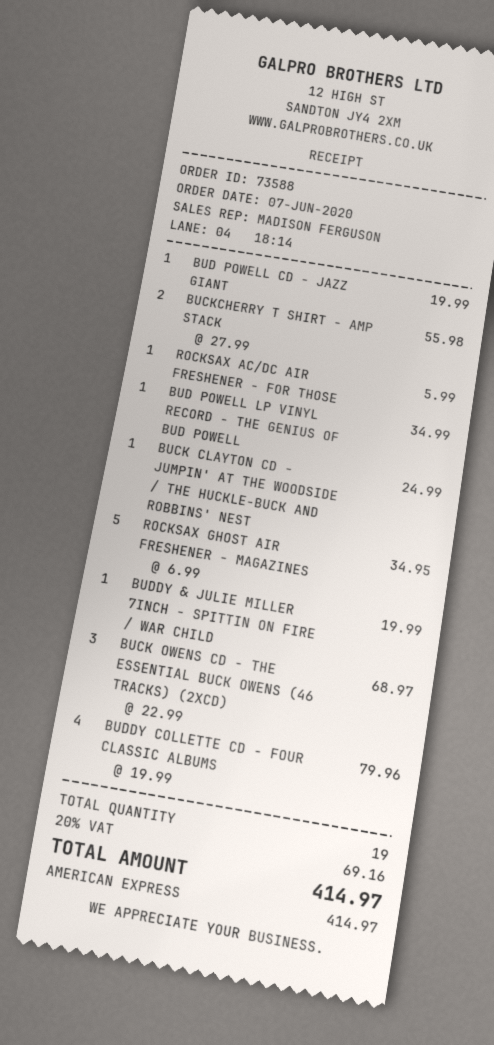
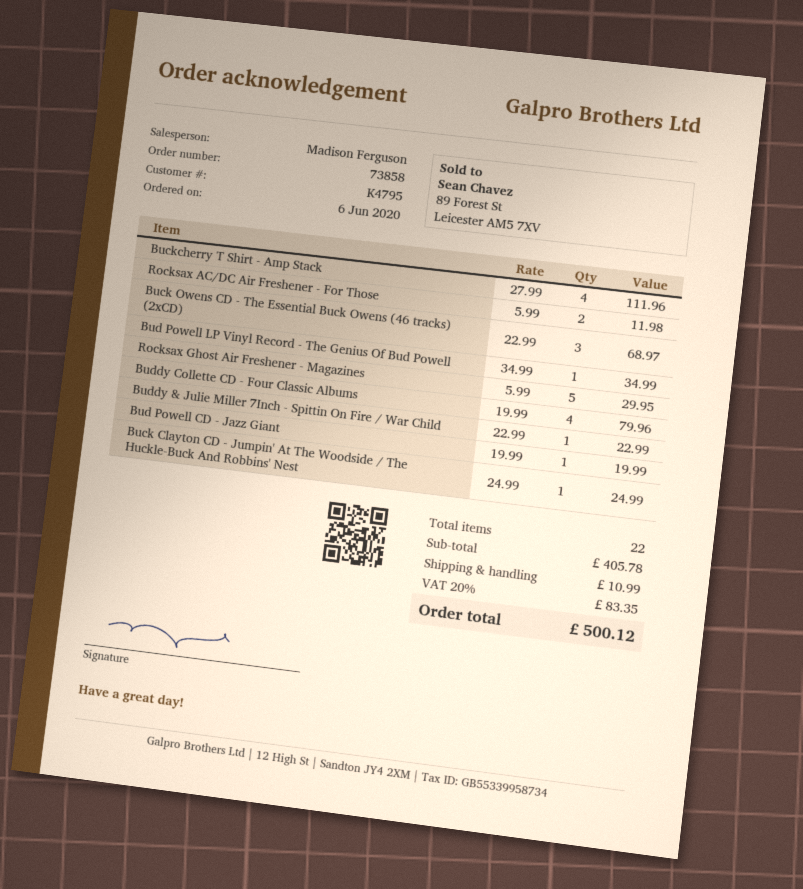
order number: 73588 -> 73858
order date: 2020-06-07 -> 2020-06-06
BUCKCHERRY T SHIRT - AMP STACK: 2 x 27.99 = 55.98 -> 4 x 27.99 = 111.96
ROCKSAX AC/DC AIR FRESHENER - FOR THOSE: 1 x 5.99 = 5.99 -> 2 x 5.99 = 11.98
ROCKSAX GHOST AIR FRESHENER - MAGAZINES: 5 x 6.99 = 34.95 -> 5 x 5.99 = 29.95
BUDDY & JULIE MILLER 7INCH - SPITTIN ON FIRE / WAR CHILD: 1 x 19.99 = 19.99 -> 1 x 22.99 = 22.99
total quantity: 19 -> 22
shipping: none -> 10.99
tax: 20% = 69.16 -> 20% = 83.35
total: 414.97 -> 500.12

